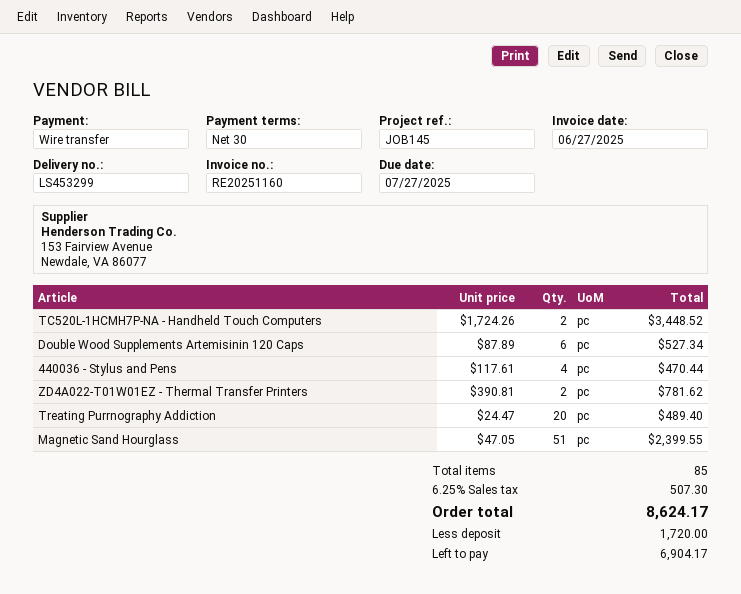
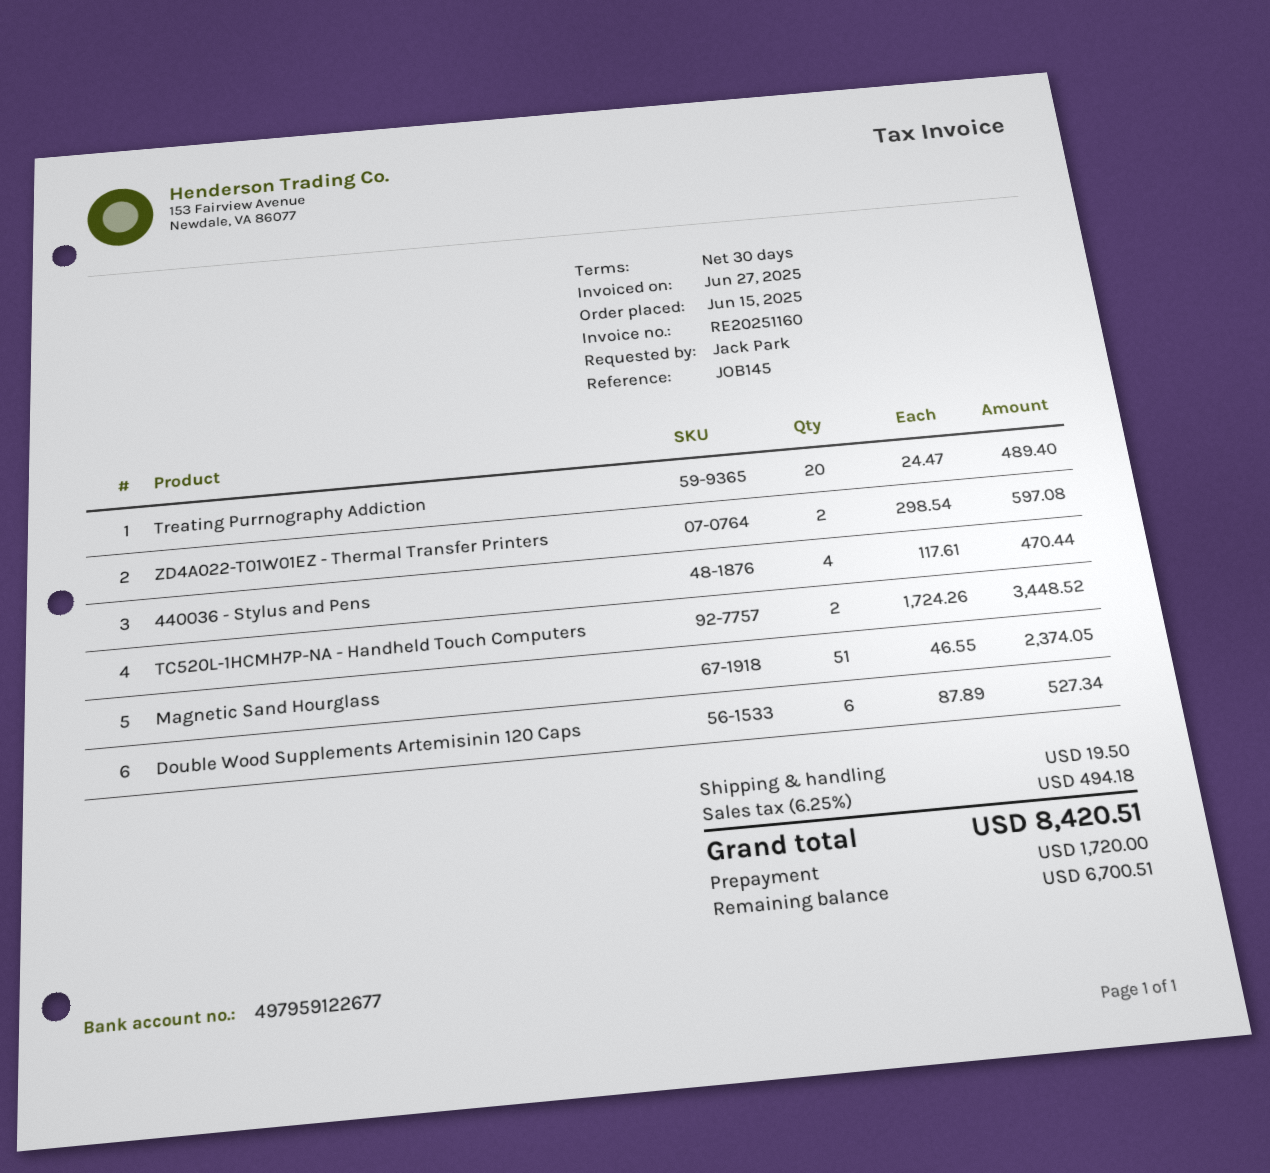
ZD4A022-T01W01EZ - Thermal Transfer Printers: 2 x 390.81 = 781.62 -> 2 x 298.54 = 597.08
Magnetic Sand Hourglass: 51 x 47.05 = 2399.55 -> 51 x 46.55 = 2374.05
shipping: none -> 19.50
tax: 6.25% = 507.30 -> 6.25% = 494.18
total: 8624.17 -> 8420.51
balance: 6904.17 -> 6700.51

